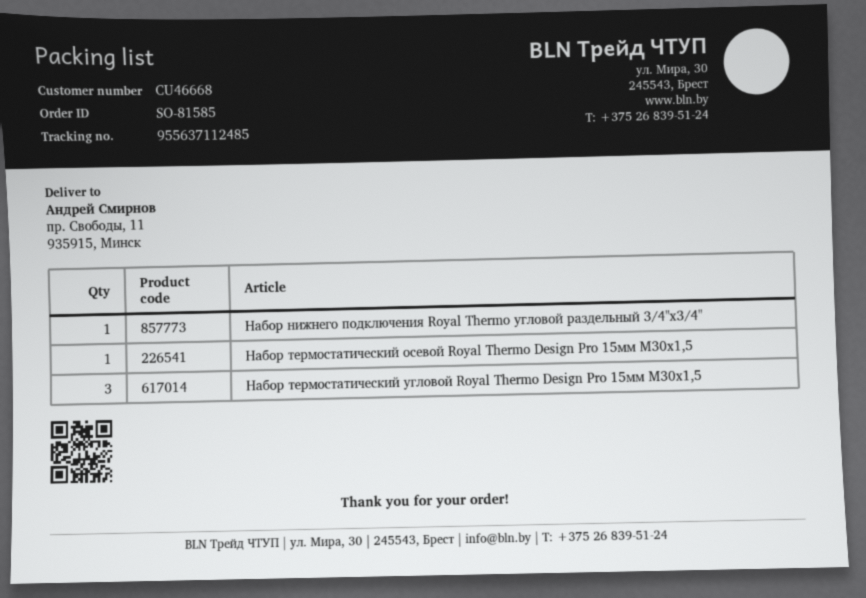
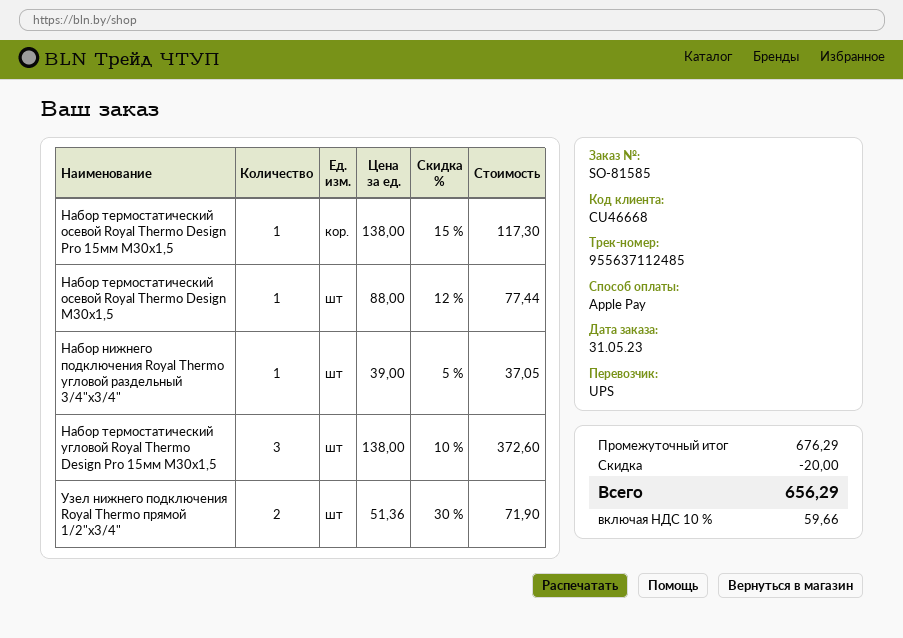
Набор термостатический осевой Royal Thermo Design M30x1,5: none -> 1
Узел нижнего подключения Royal Thermo прямой 1/2"х3/4": none -> 2

